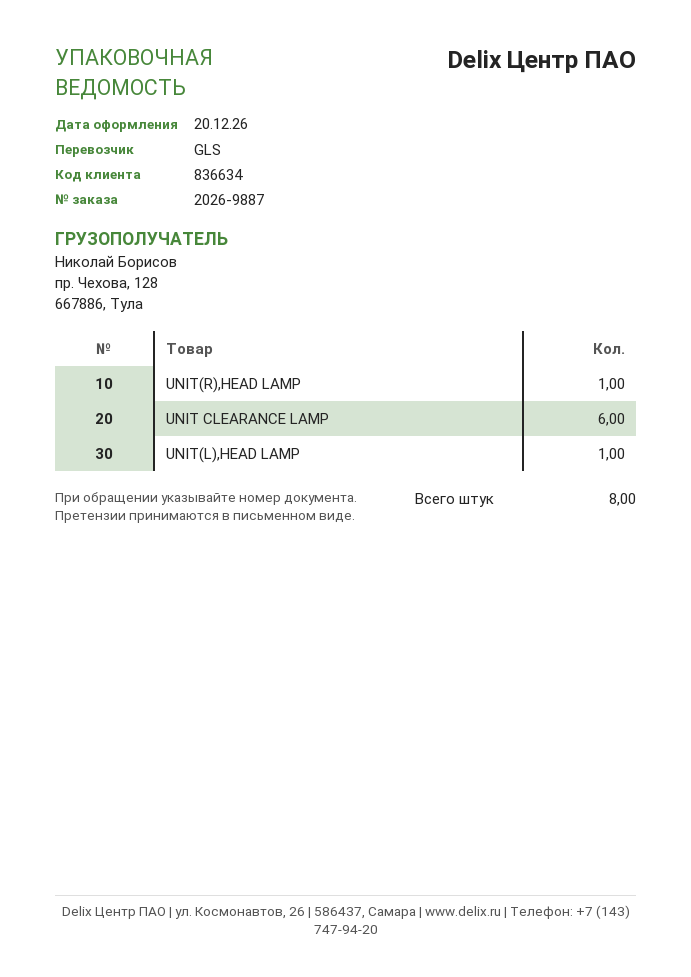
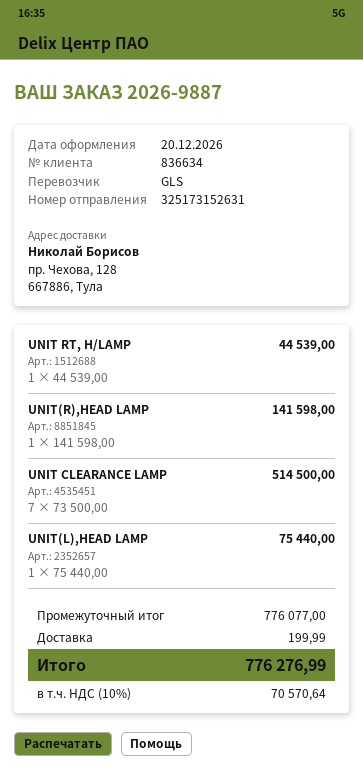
UNIT CLEARANCE LAMP: 6 -> 7
UNIT RT, H/LAMP: none -> 1

